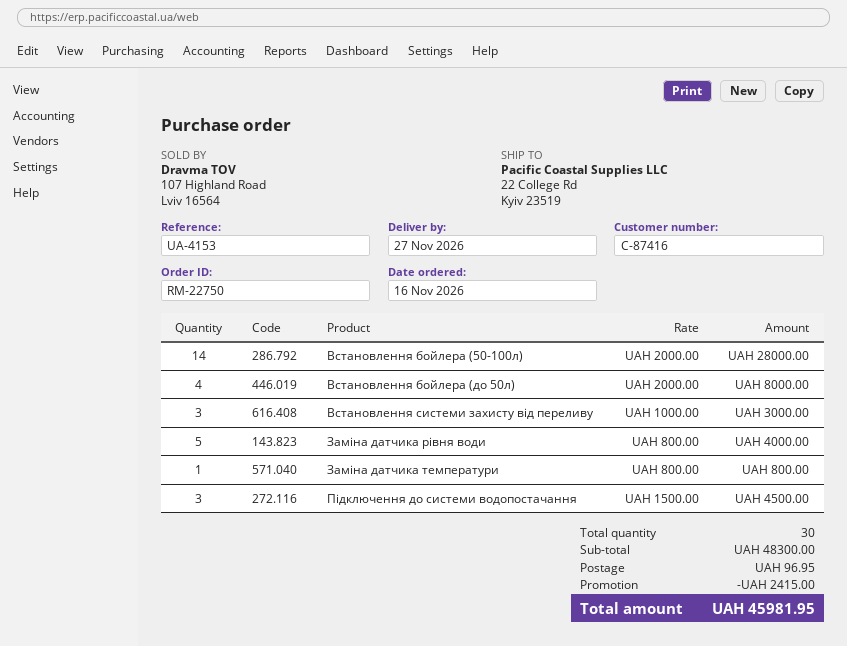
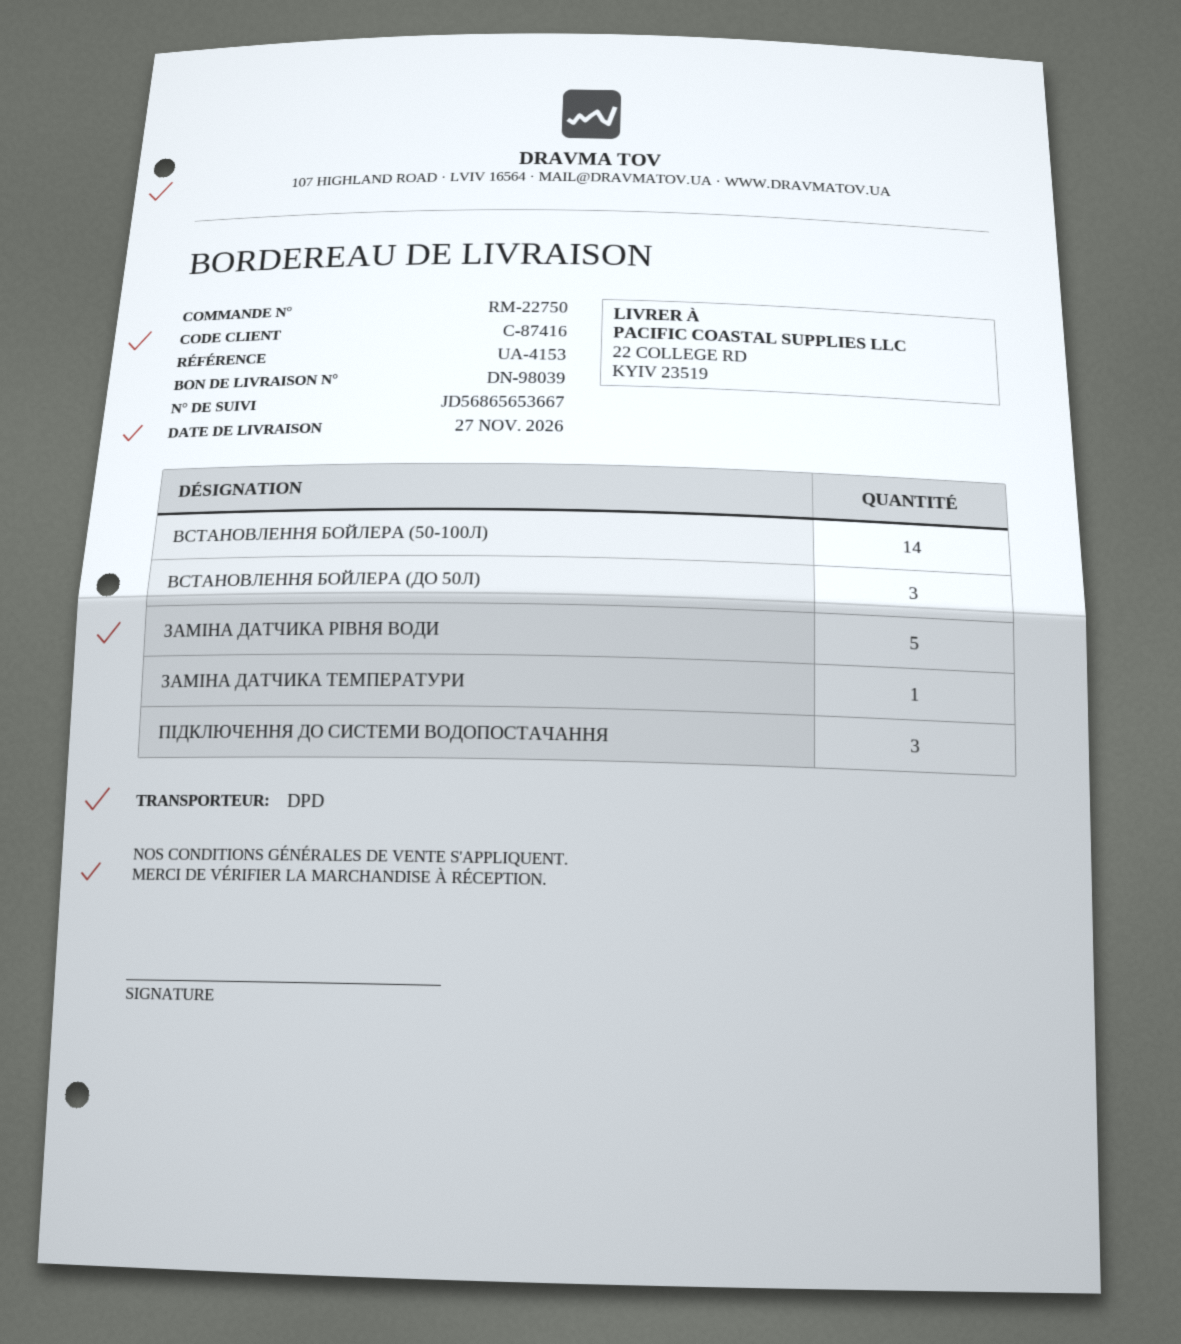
Встановлення бойлера (до 50л): 4 -> 3
Встановлення системи захисту від переливу: 3 -> none

